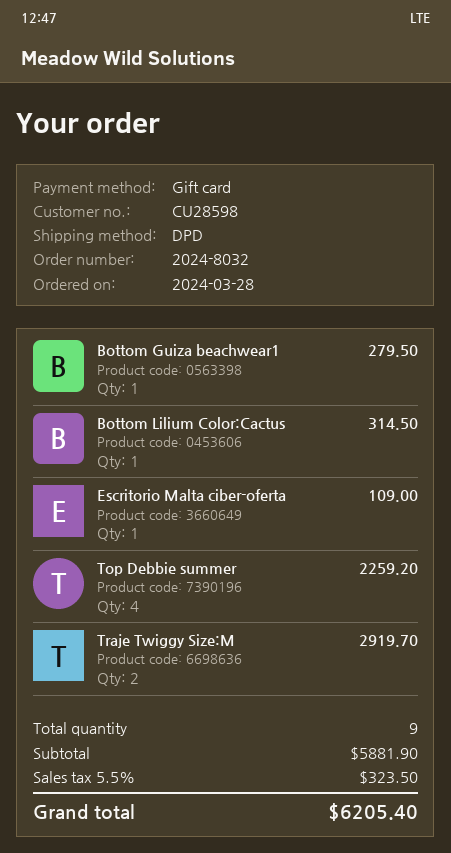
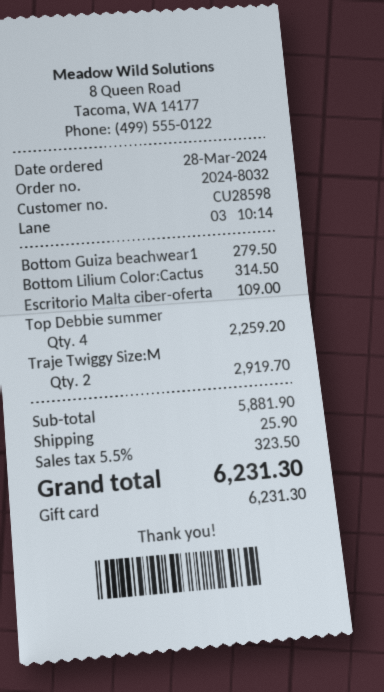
shipping: none -> 25.90
total: 6205.40 -> 6231.30

